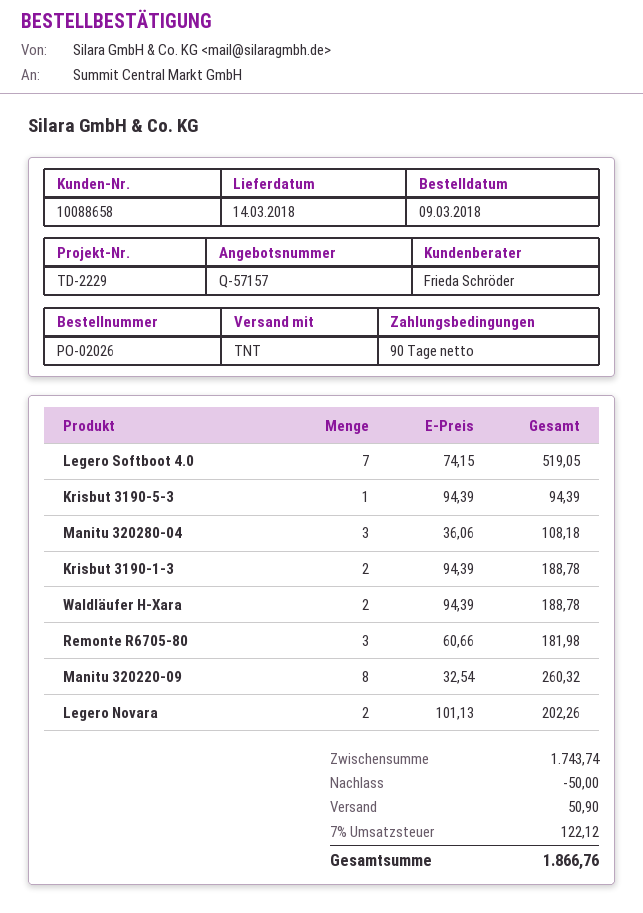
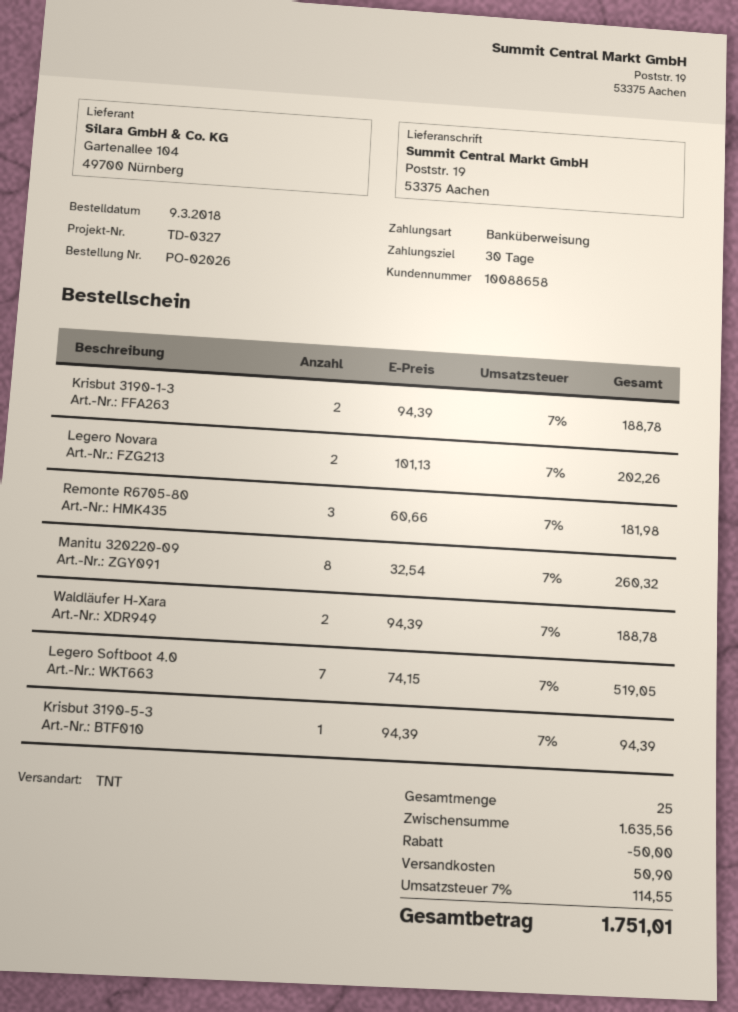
payment terms: 90 days -> 30 days
reference: TD-2229 -> TD-0327
Manitu 320280-04: 3 x 36.06 = 108.18 -> none
subtotal: 1743.74 -> 1635.56
tax: 7% = 122.12 -> 7% = 114.55
total: 1866.76 -> 1751.01

